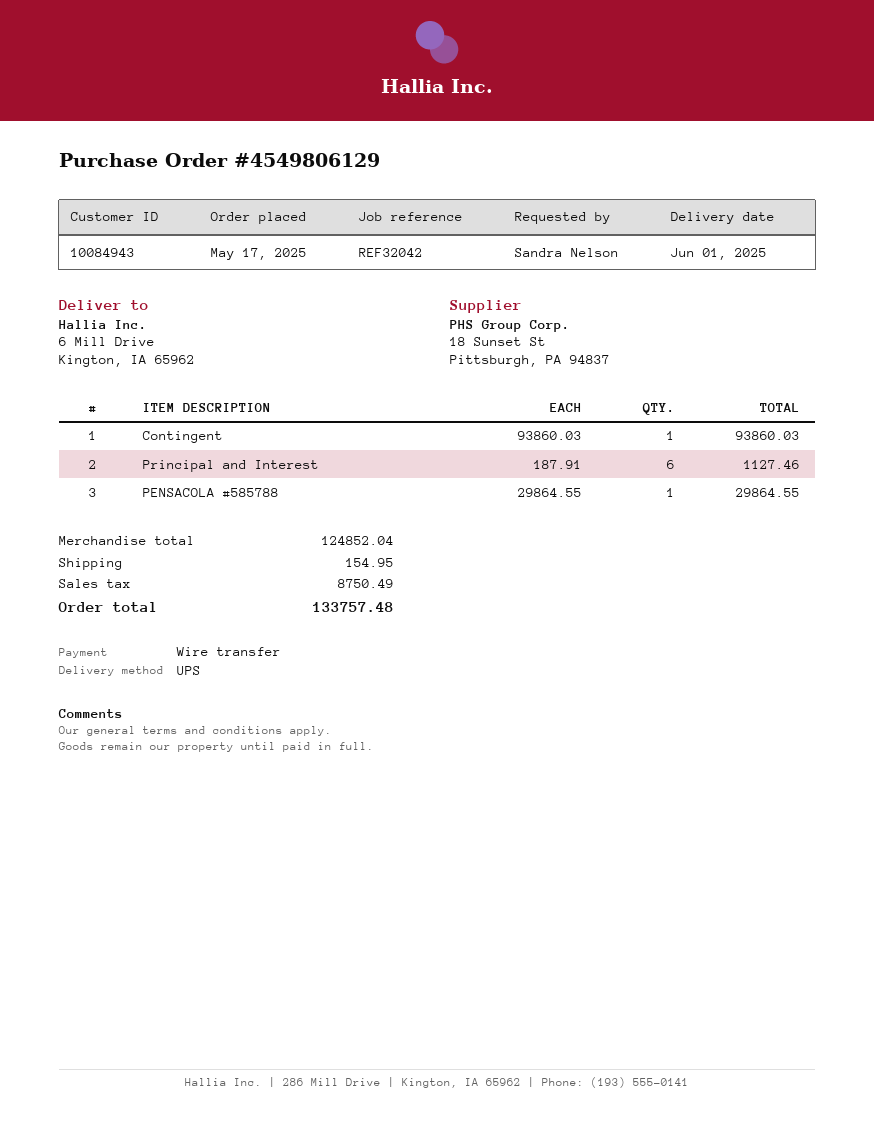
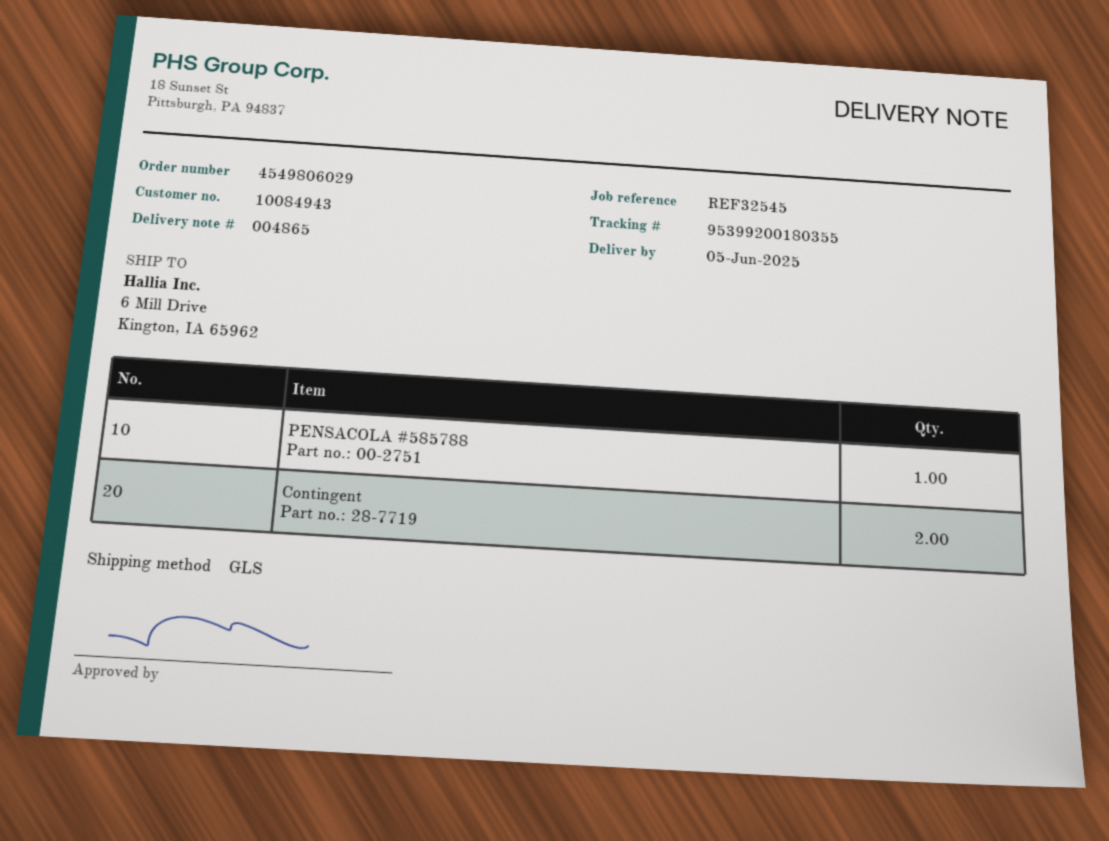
order number: 4549806129 -> 4549806029
delivery date: 2025-06-01 -> 2025-06-05
reference: REF32042 -> REF32545
shipping method: UPS -> GLS
Contingent: 1 -> 2
Principal and Interest: 6 -> none

